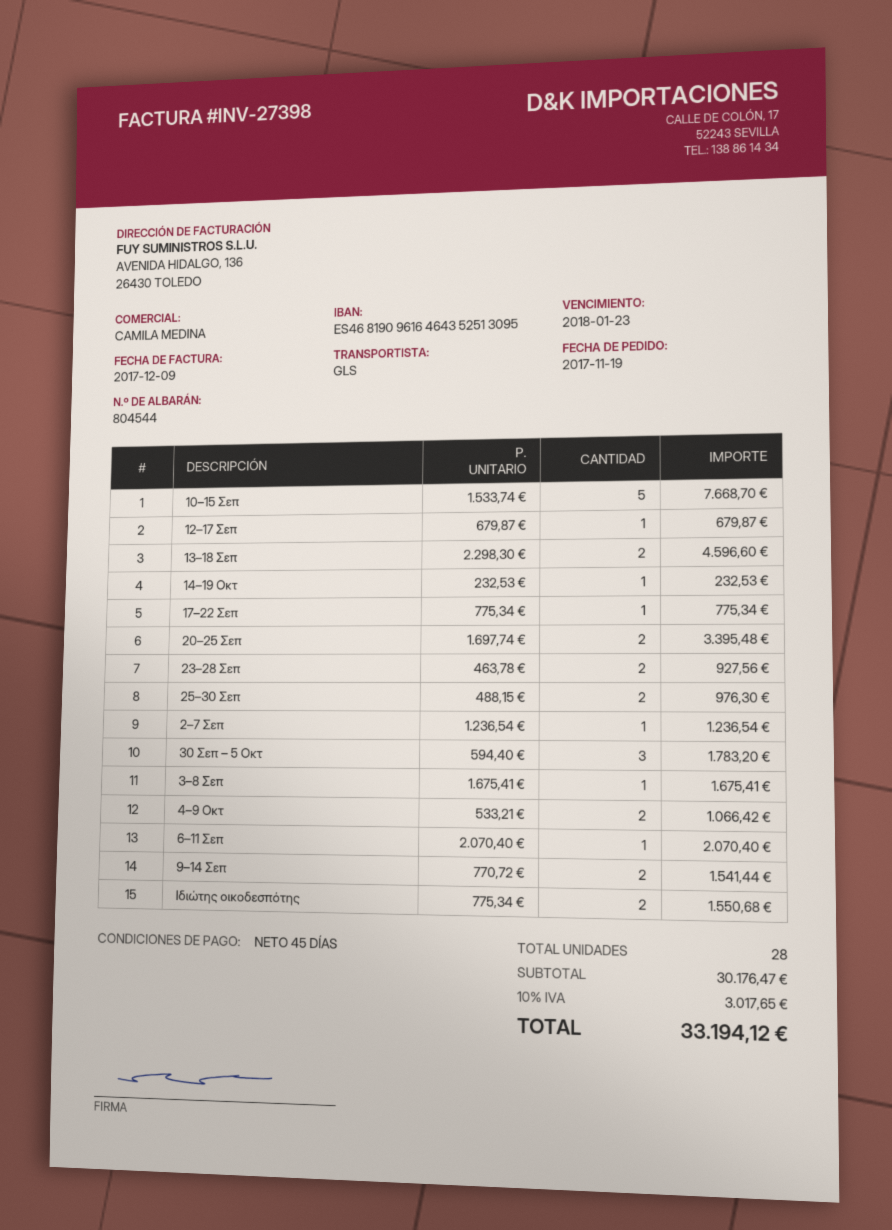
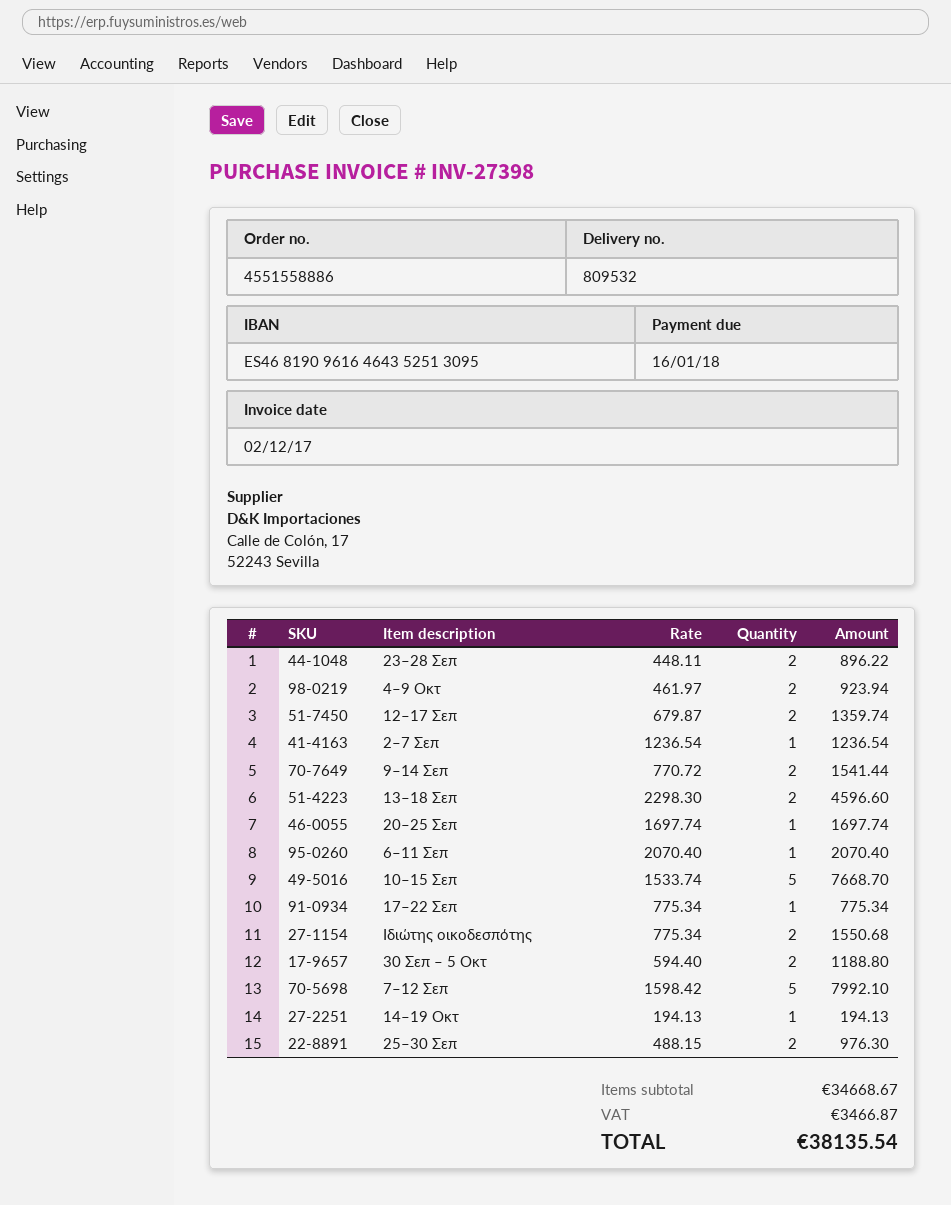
delivery note number: 804544 -> 809532
invoice date: 2017-12-09 -> 2017-12-02
due date: 2018-01-23 -> 2018-01-16
12–17 Σεπ: 1 x 679.87 = 679.87 -> 2 x 679.87 = 1359.74
14–19 Οκτ: 1 x 232.53 = 232.53 -> 1 x 194.13 = 194.13
20–25 Σεπ: 2 x 1697.74 = 3395.48 -> 1 x 1697.74 = 1697.74
23–28 Σεπ: 2 x 463.78 = 927.56 -> 2 x 448.11 = 896.22
30 Σεπ – 5 Οκτ: 3 x 594.40 = 1783.20 -> 2 x 594.40 = 1188.80
3–8 Σεπ: 1 x 1675.41 = 1675.41 -> none
4–9 Οκτ: 2 x 533.21 = 1066.42 -> 2 x 461.97 = 923.94
7–12 Σεπ: none -> 5 x 1598.42 = 7992.10
subtotal: 30176.47 -> 34668.67
tax: 3017.65 -> 3466.87
total: 33194.12 -> 38135.54

